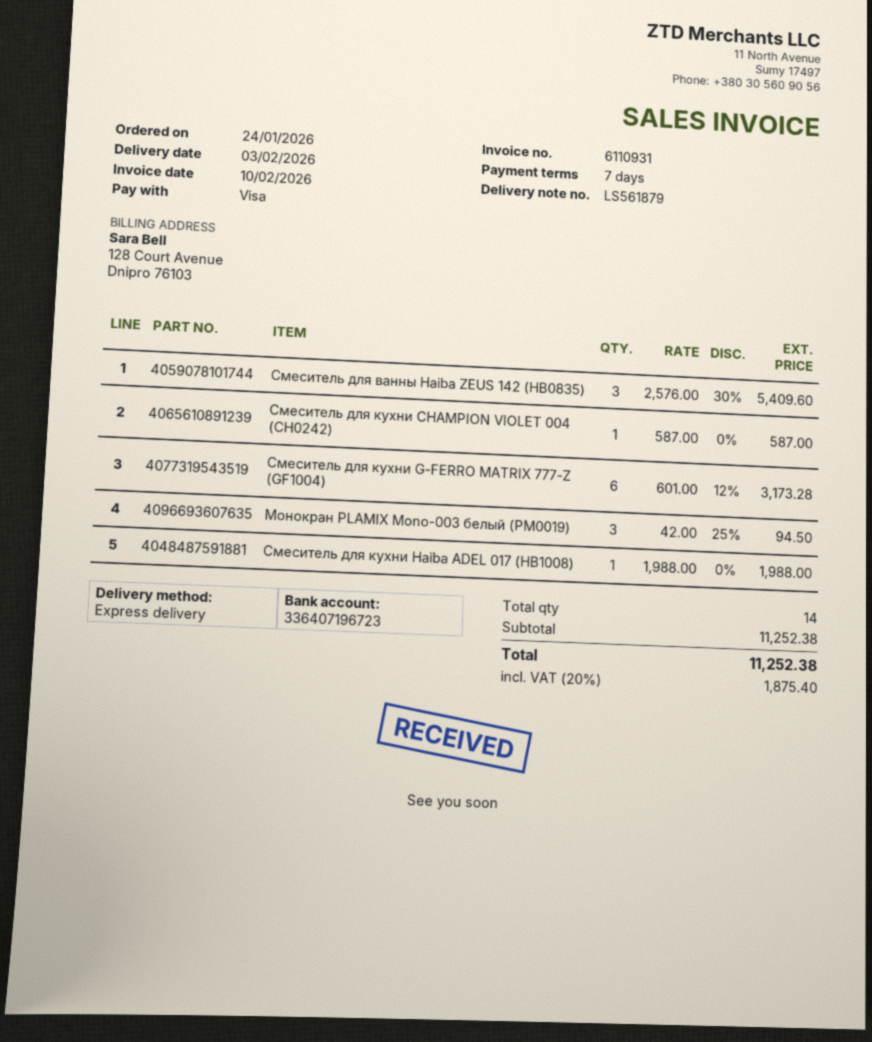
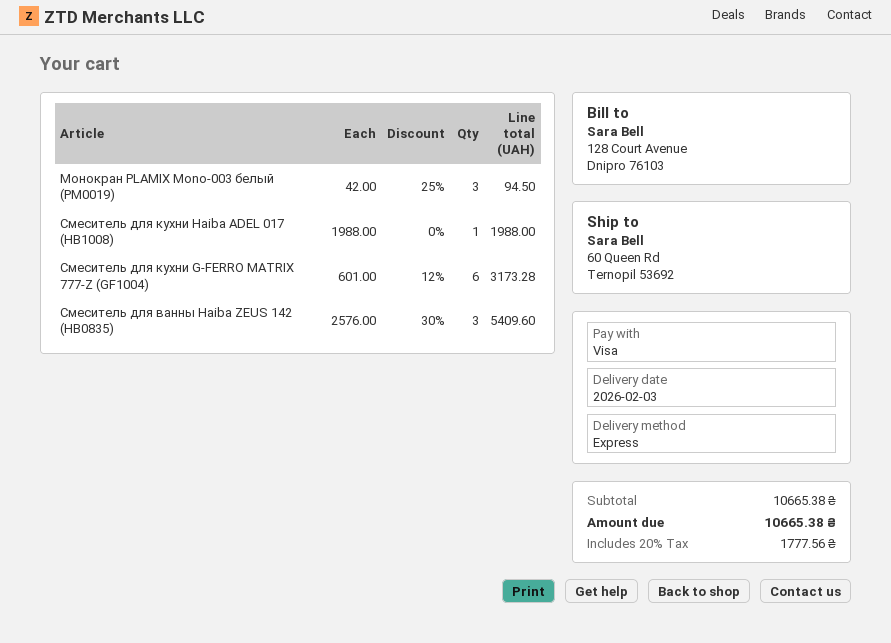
Смеситель для кухни CHAMPION VIOLET 004 (CH0242): 1 x 587.00 = 587.00 -> none
subtotal: 11252.38 -> 10665.38
tax: 20% = 1875.40 -> 20% = 1777.56
total: 11252.38 -> 10665.38

